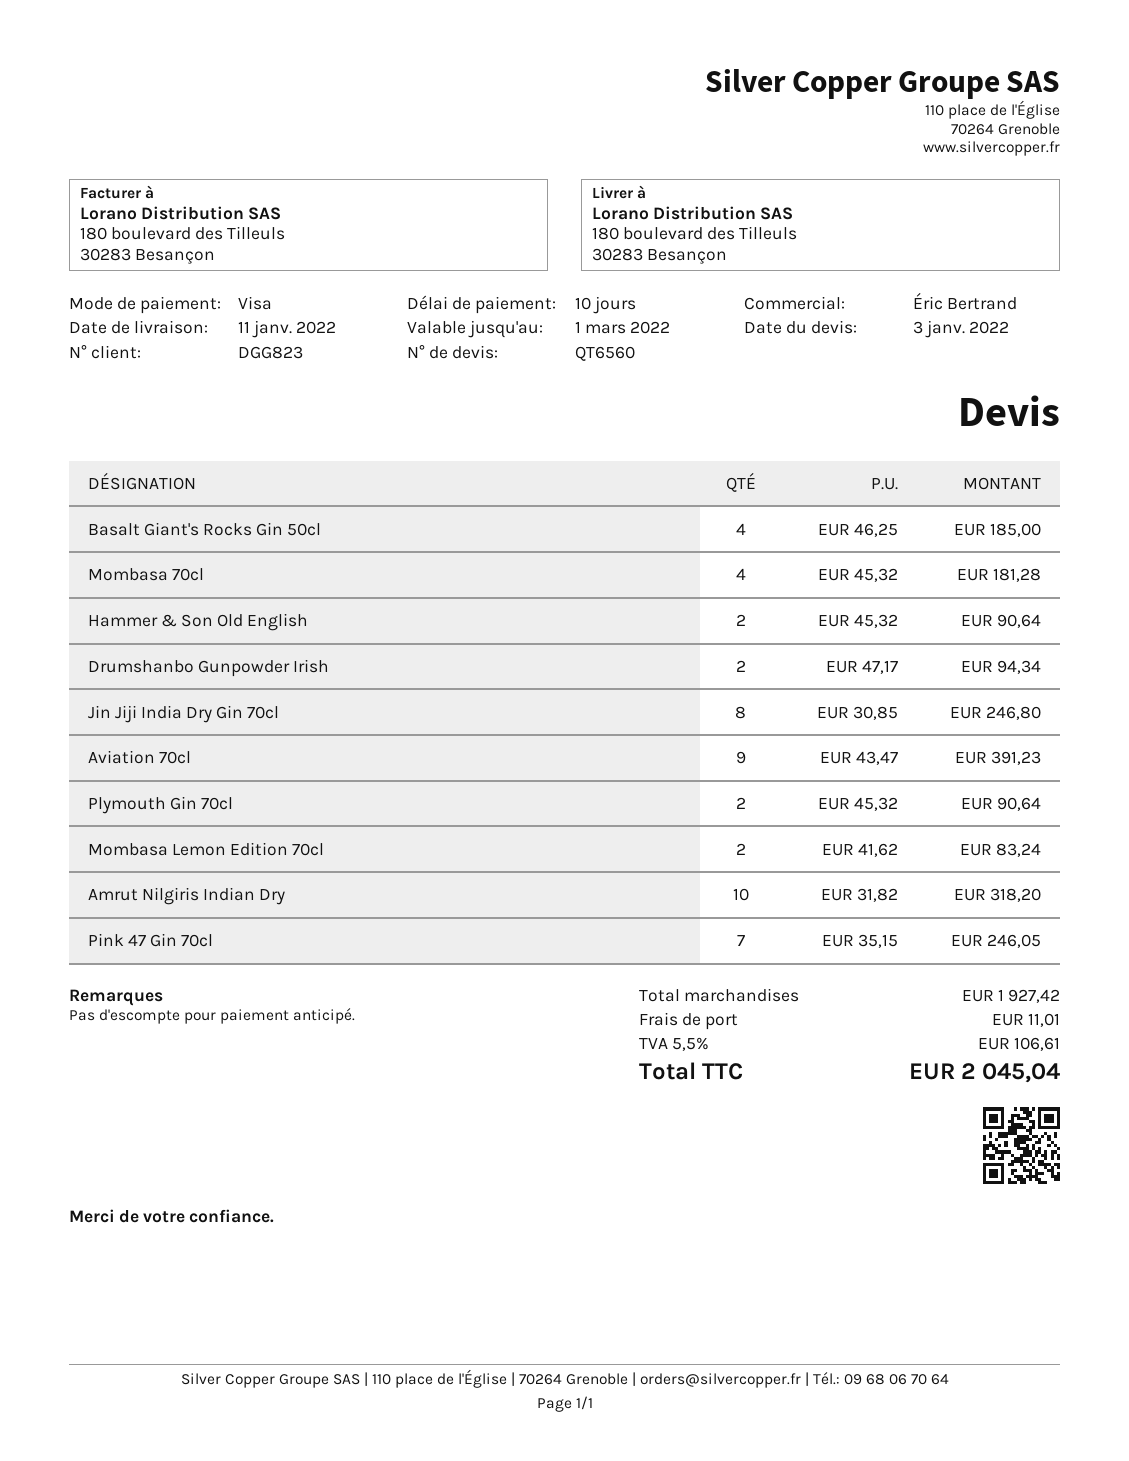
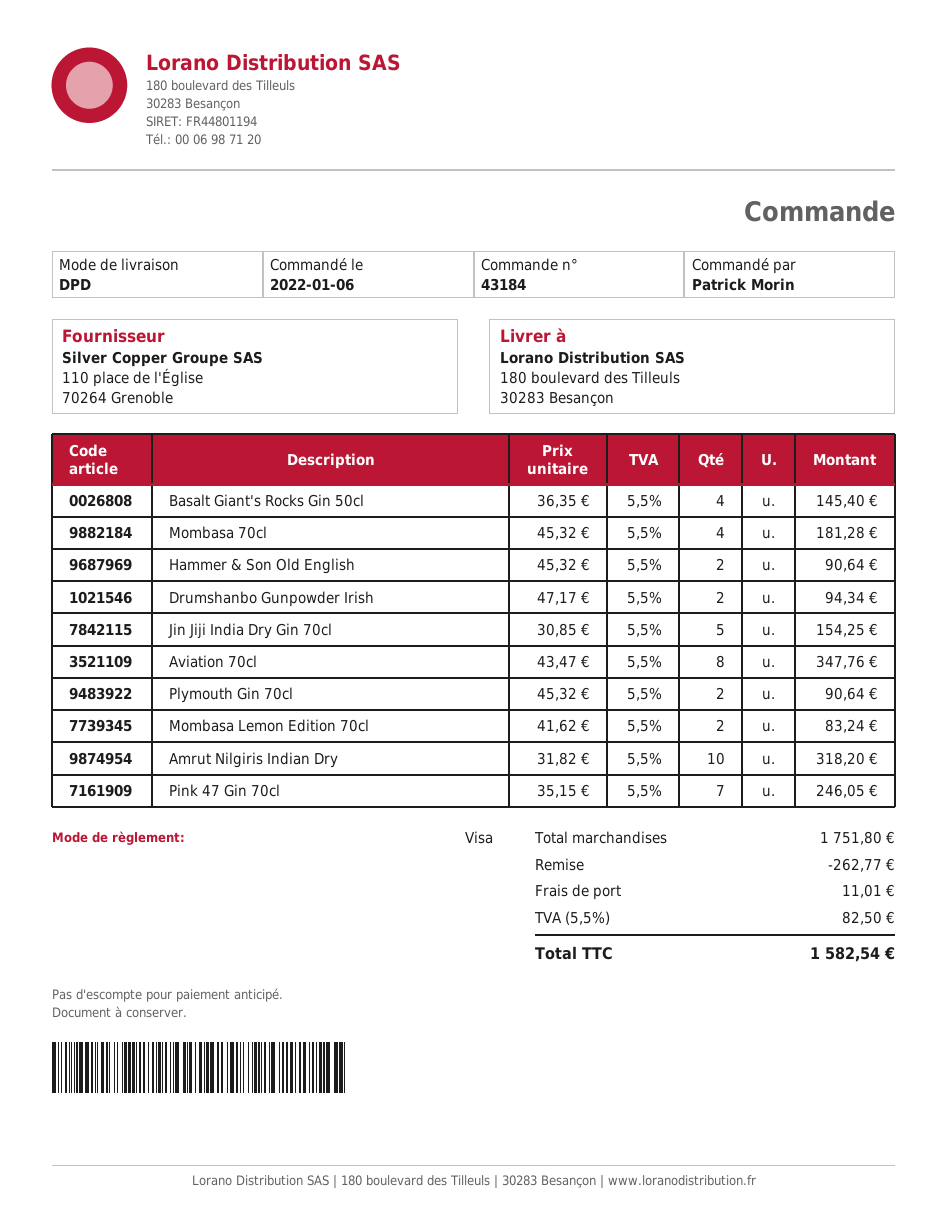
Basalt Giant's Rocks Gin 50cl: 4 x 46.25 = 185.00 -> 4 x 36.35 = 145.40
Jin Jiji India Dry Gin 70cl: 8 x 30.85 = 246.80 -> 5 x 30.85 = 154.25
Aviation 70cl: 9 x 43.47 = 391.23 -> 8 x 43.47 = 347.76
subtotal: 1927.42 -> 1751.80
discount: none -> 262.77
tax: 5.5% = 106.61 -> 5.5% = 82.50
total: 2045.04 -> 1582.54

